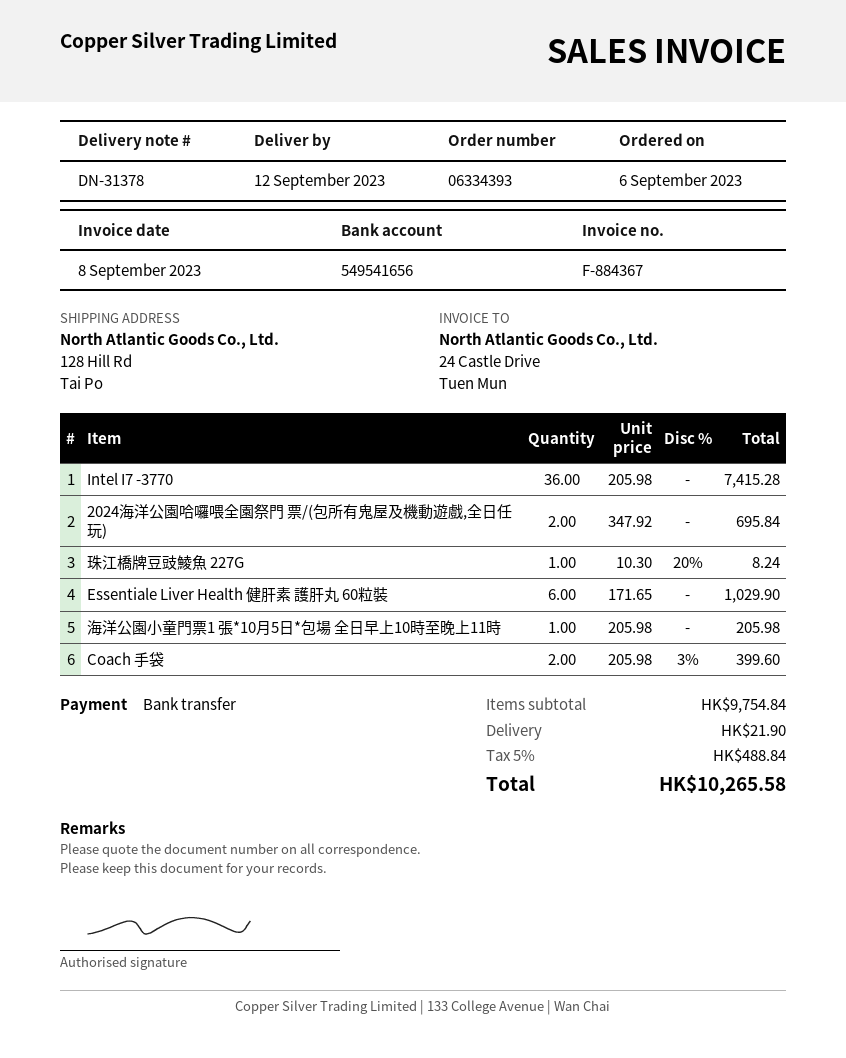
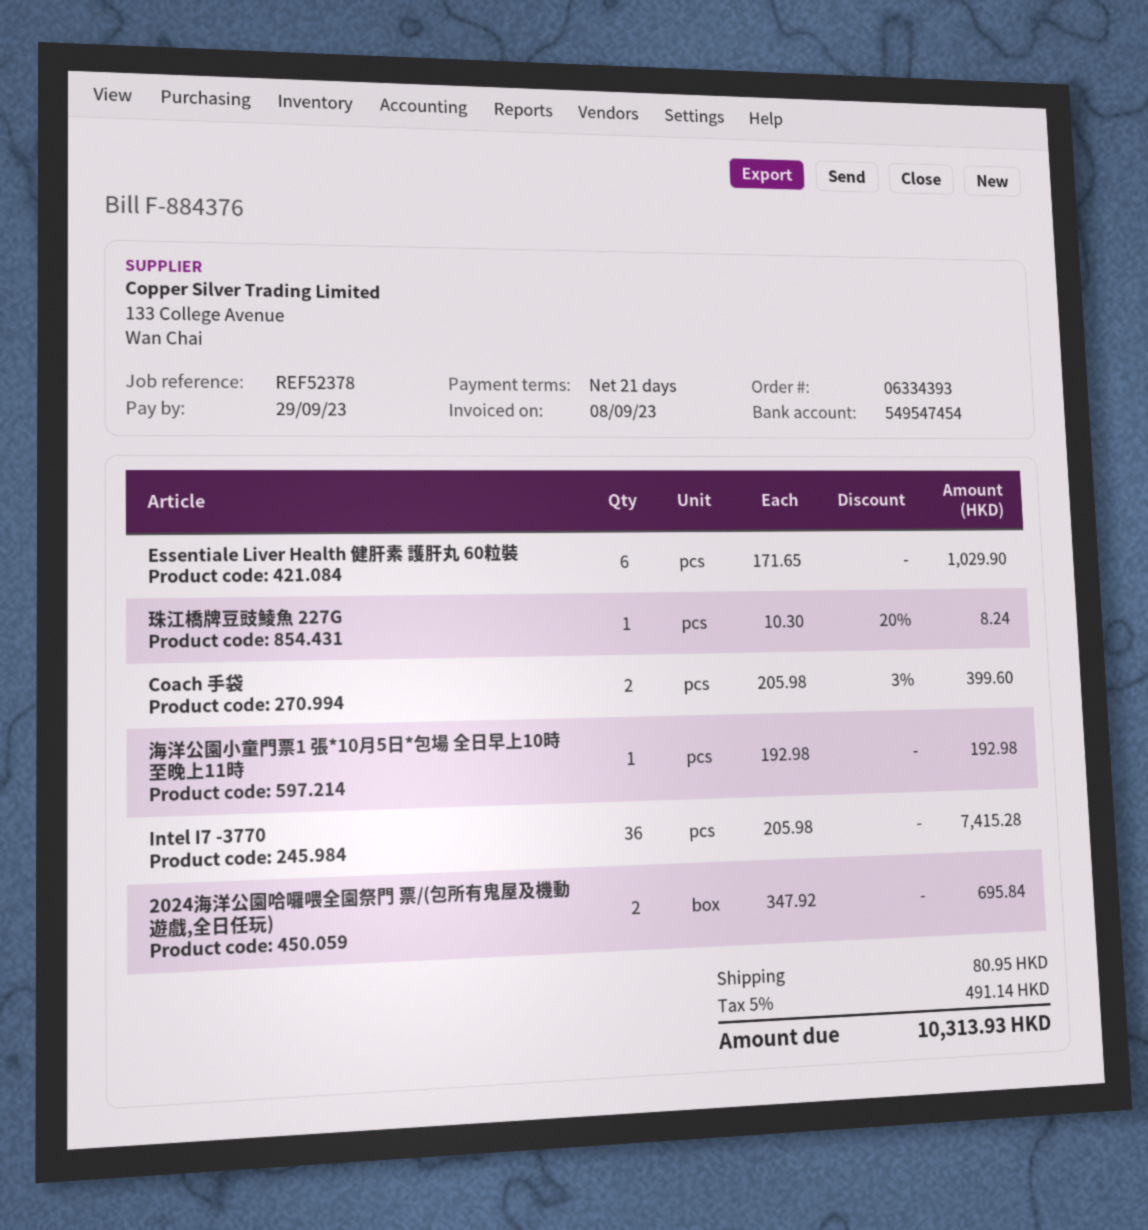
invoice number: F-884367 -> F-884376
bank account: 549541656 -> 549547454
海洋公園小童門票1 張*10月5日*包場 全日早上10時至晚上11時: 1 x 205.98 = 205.98 -> 1 x 192.98 = 192.98
shipping: 21.90 -> 80.95
tax: 5% = 488.84 -> 5% = 491.14
total: 10265.58 -> 10313.93

